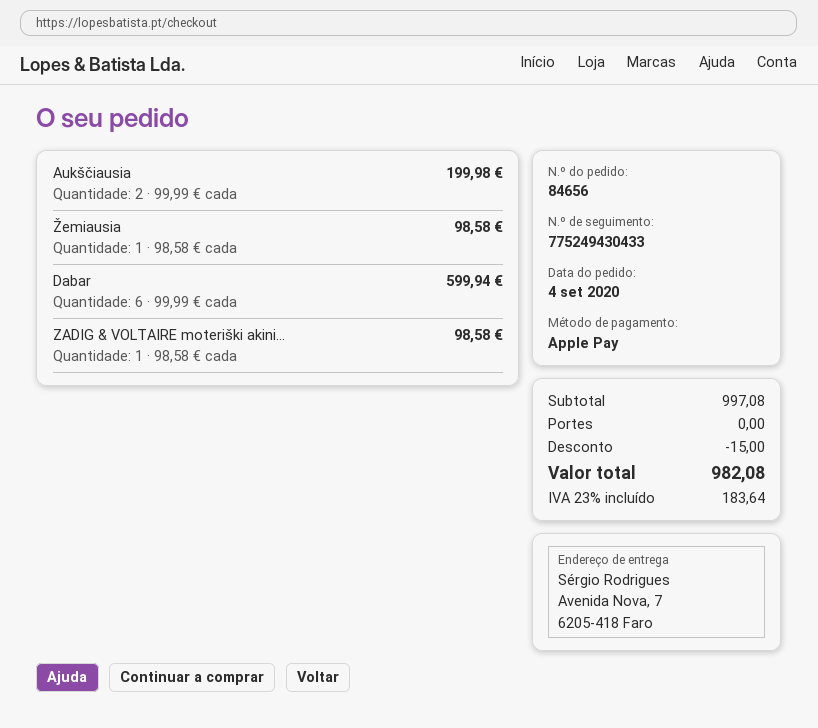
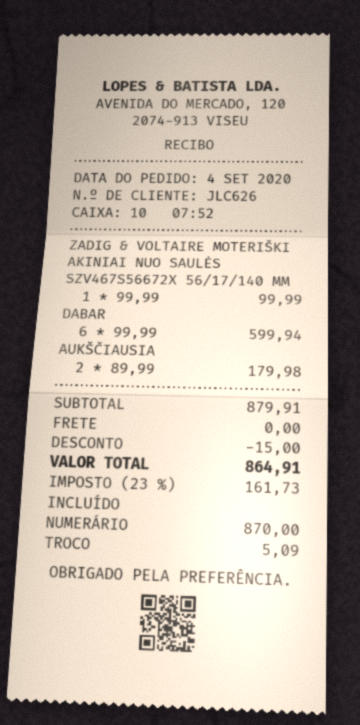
payment method: Apple Pay -> cash
Aukščiausia: 2 x 99.99 = 199.98 -> 2 x 89.99 = 179.98
Žemiausia: 1 x 98.58 = 98.58 -> none
ZADIG & VOLTAIRE moteriški akini...: 1 x 98.58 = 98.58 -> 1 x 99.99 = 99.99
subtotal: 997.08 -> 879.91
tax: 23% = 183.64 -> 23% = 161.73
total: 982.08 -> 864.91

